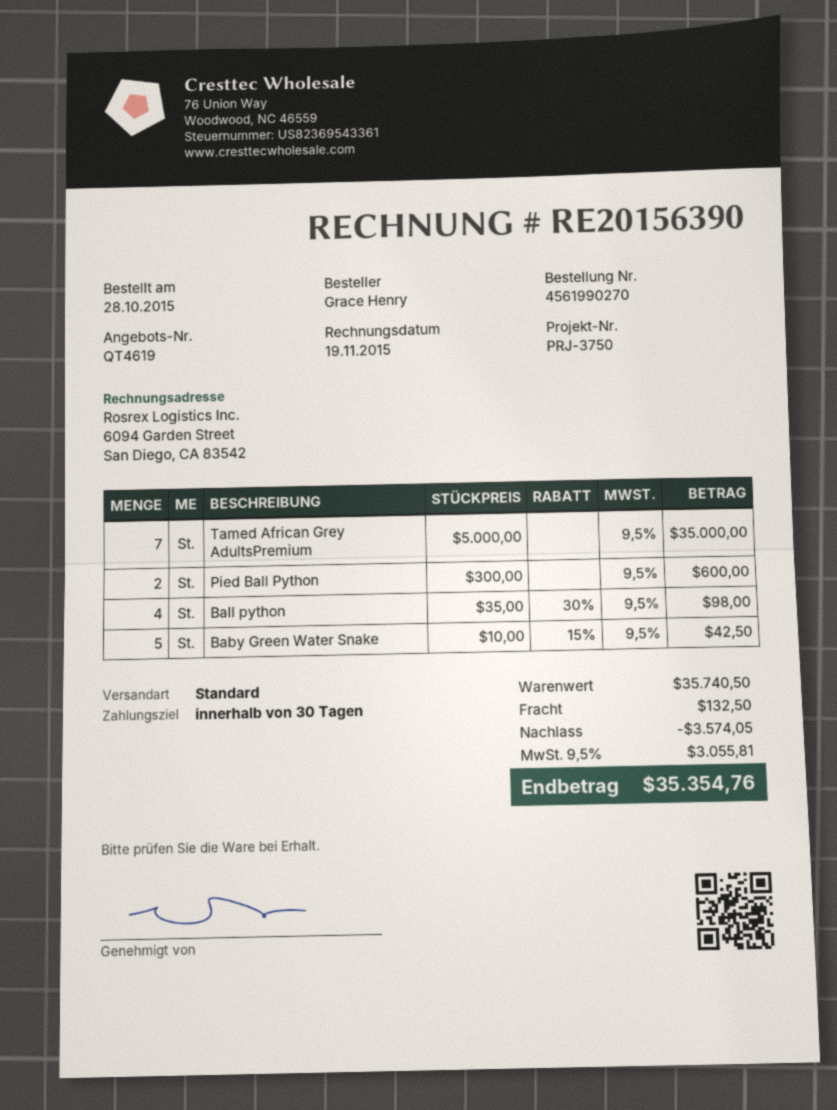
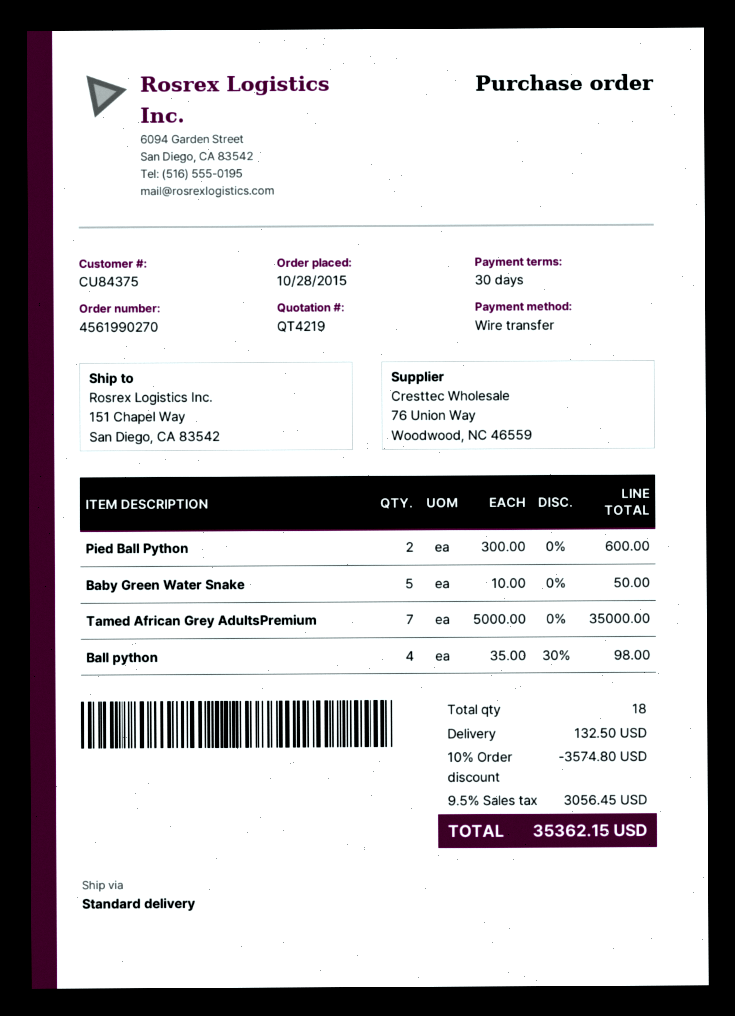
quote number: QT4619 -> QT4219
Baby Green Water Snake: 5 x 10.00 - 15% = 42.50 -> 5 x 10.00 = 50.00
discount: 3574.05 -> 3574.80
tax: 9.5% = 3055.81 -> 9.5% = 3056.45
total: 35354.76 -> 35362.15

